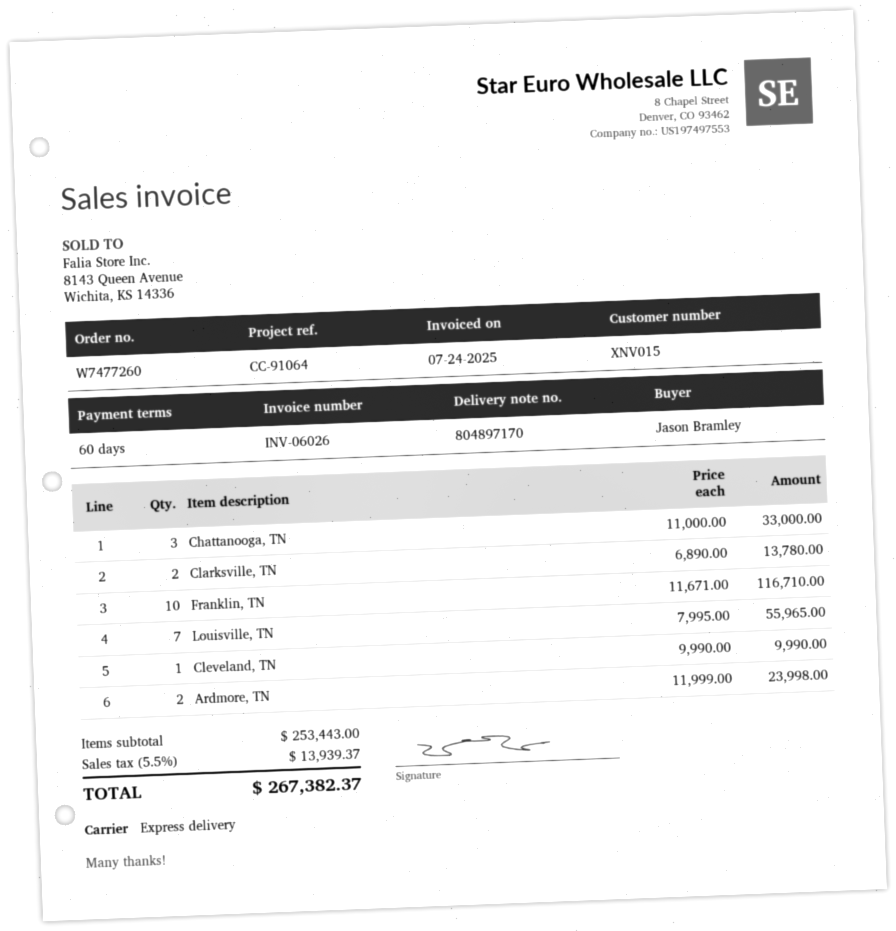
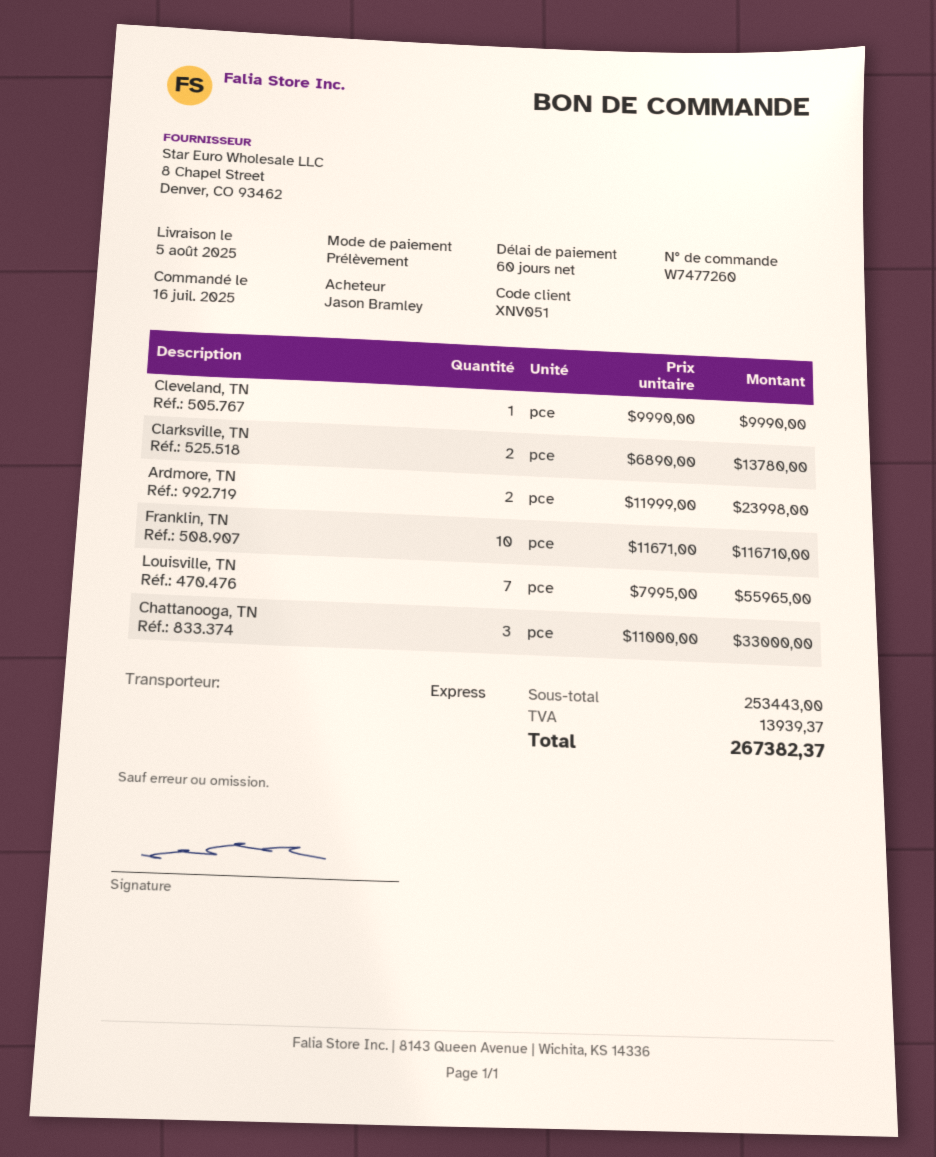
customer number: XNV015 -> XNV051

